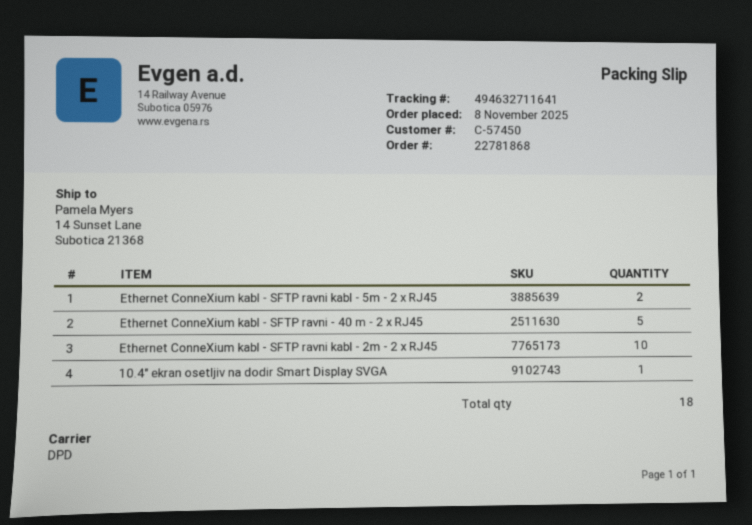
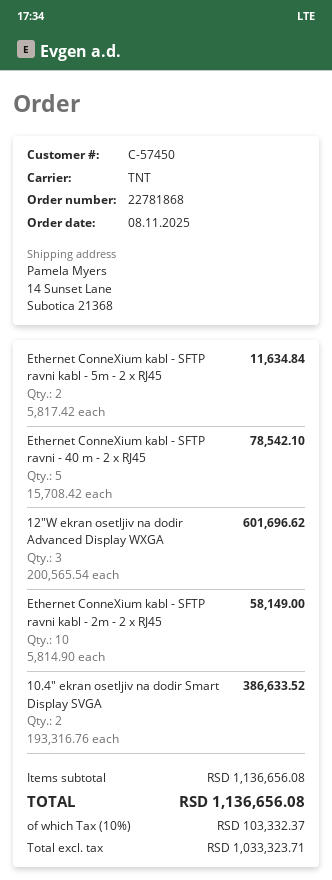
shipping method: DPD -> TNT
10.4" ekran osetljiv na dodir Smart Display SVGA: 1 -> 2
12"W ekran osetljiv na dodir Advanced Display WXGA: none -> 3

